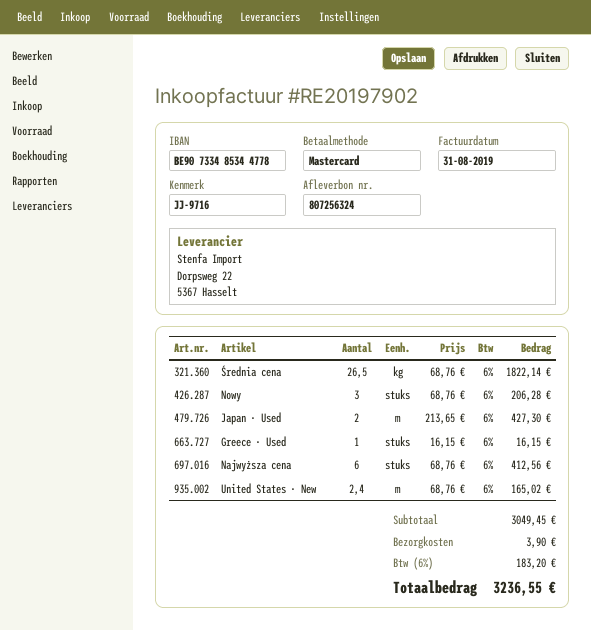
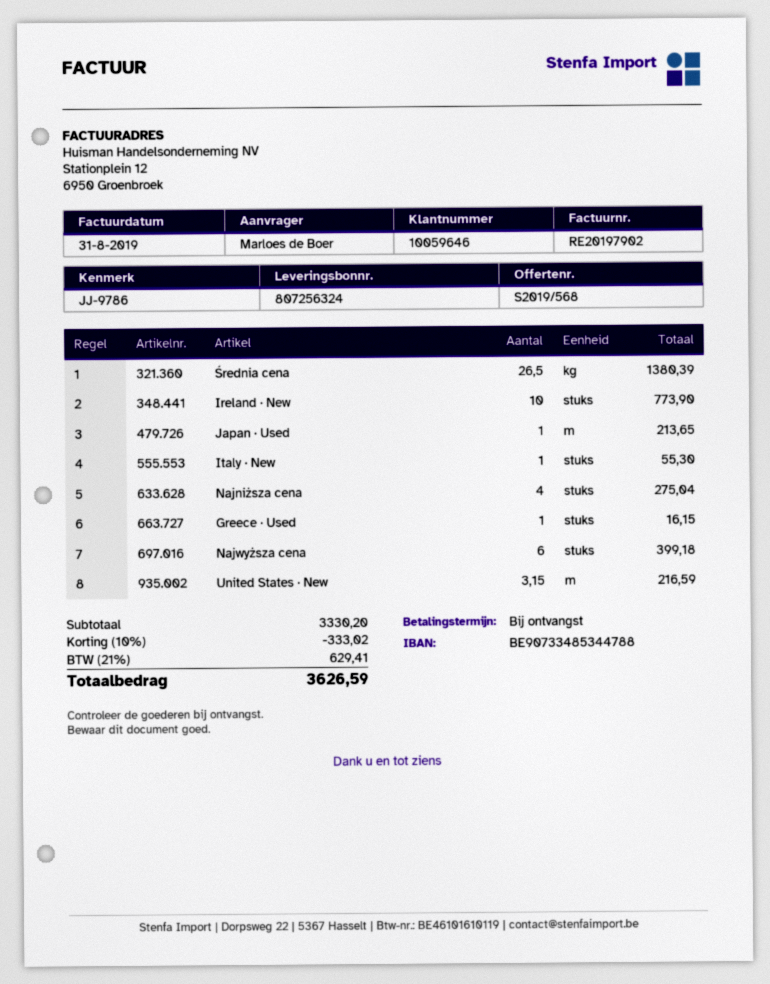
reference: JJ-9716 -> JJ-9786
bank account: BE90733485344778 -> BE90733485344788
Średnia cena: 26.5 for 1822.14 -> 26.5 for 1380.39
Nowy: 3 for 206.28 -> none
Japan · Used: 2 for 427.30 -> 1 for 213.65
Najwyższa cena: 6 for 412.56 -> 6 for 399.18
United States · New: 2.4 for 165.02 -> 3.15 for 216.59
Ireland · New: none -> 10 for 773.90
Italy · New: none -> 1 for 55.30
Najniższa cena: none -> 4 for 275.04
subtotal: 3049.45 -> 3330.20
discount: none -> 10% = 333.02
shipping: 3.90 -> none
tax: 6% = 183.20 -> 21% = 629.41
total: 3236.55 -> 3626.59

